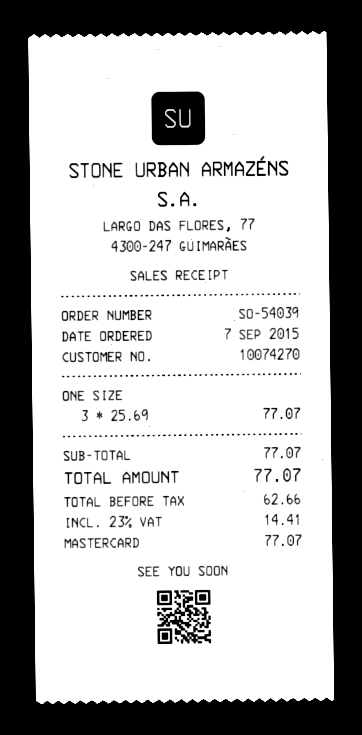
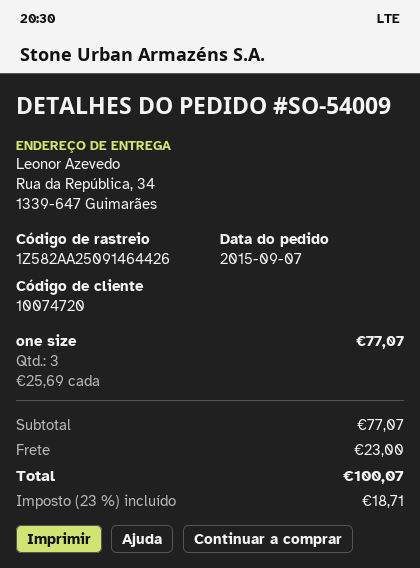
order number: SO-54039 -> SO-54009
customer number: 10074270 -> 10074720
shipping: none -> 23.00
tax: 23% = 14.41 -> 23% = 18.71
total: 77.07 -> 100.07

